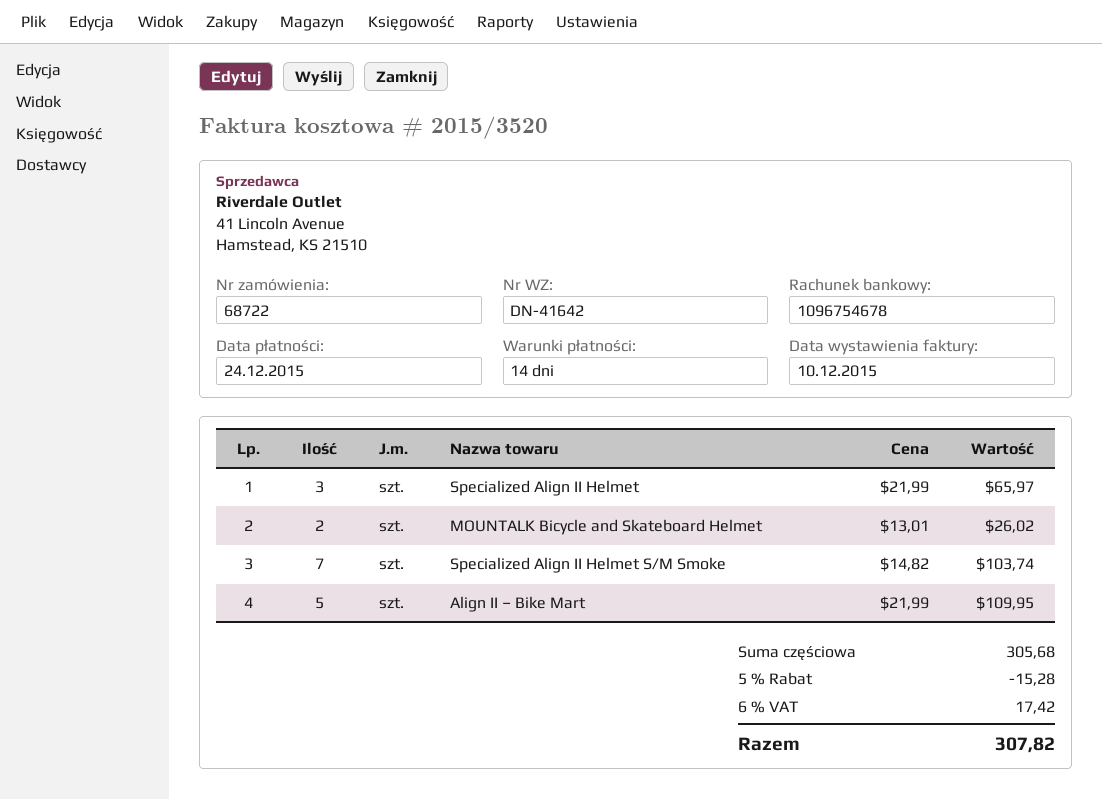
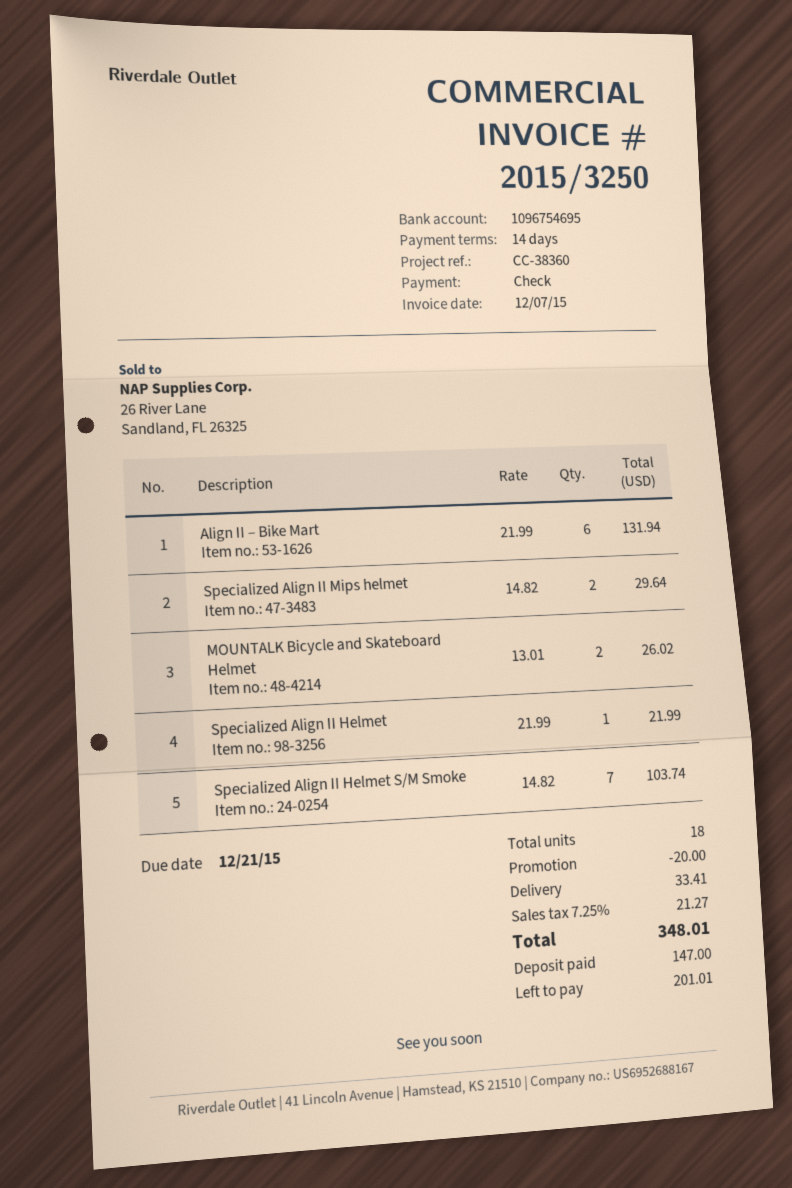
invoice number: 2015/3520 -> 2015/3250
invoice date: 2015-12-10 -> 2015-12-07
due date: 2015-12-24 -> 2015-12-21
bank account: 1096754678 -> 1096754695
Specialized Align II Helmet: 3 x 21.99 = 65.97 -> 1 x 21.99 = 21.99
Align II – Bike Mart: 5 x 21.99 = 109.95 -> 6 x 21.99 = 131.94
Specialized Align II Mips helmet: none -> 2 x 14.82 = 29.64
discount: 15.28 -> 20.00
shipping: none -> 33.41
tax: 6% = 17.42 -> 7.25% = 21.27
total: 307.82 -> 348.01

